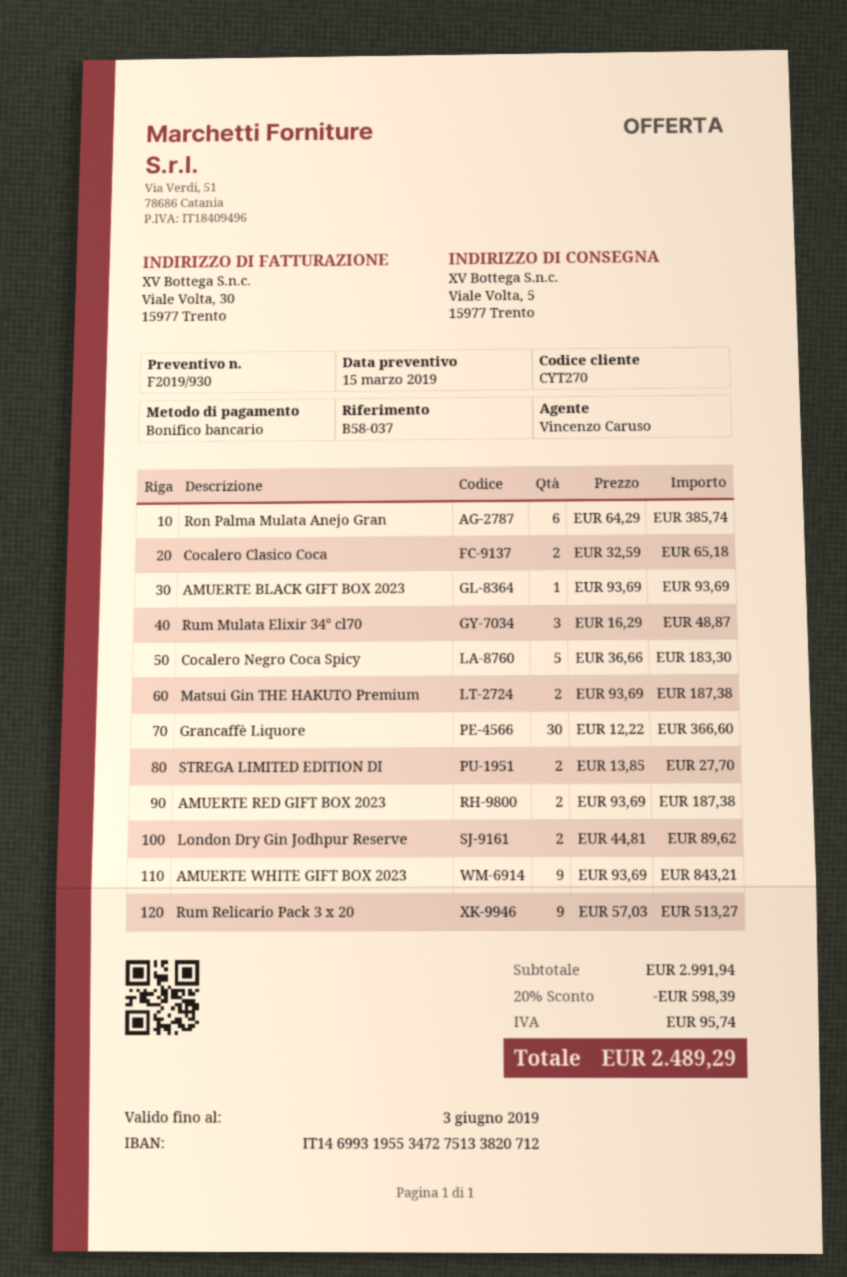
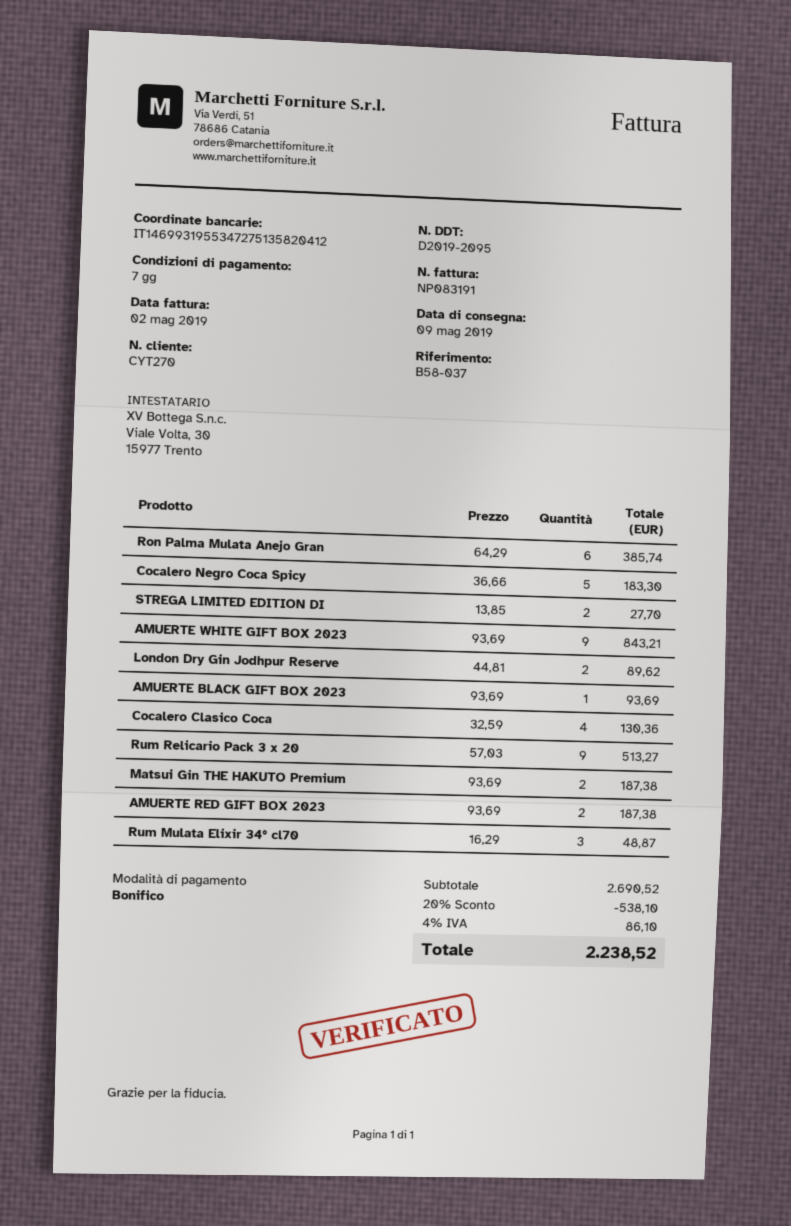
bank account: IT1469931955347275133820712 -> IT1469931955347275135820412
Cocalero Clasico Coca: 2 x 32.59 = 65.18 -> 4 x 32.59 = 130.36
Grancaffè Liquore: 30 x 12.22 = 366.60 -> none
subtotal: 2991.94 -> 2690.52
discount: 20% = 598.39 -> 20% = 538.10
tax: 95.74 -> 86.10
total: 2489.29 -> 2238.52

